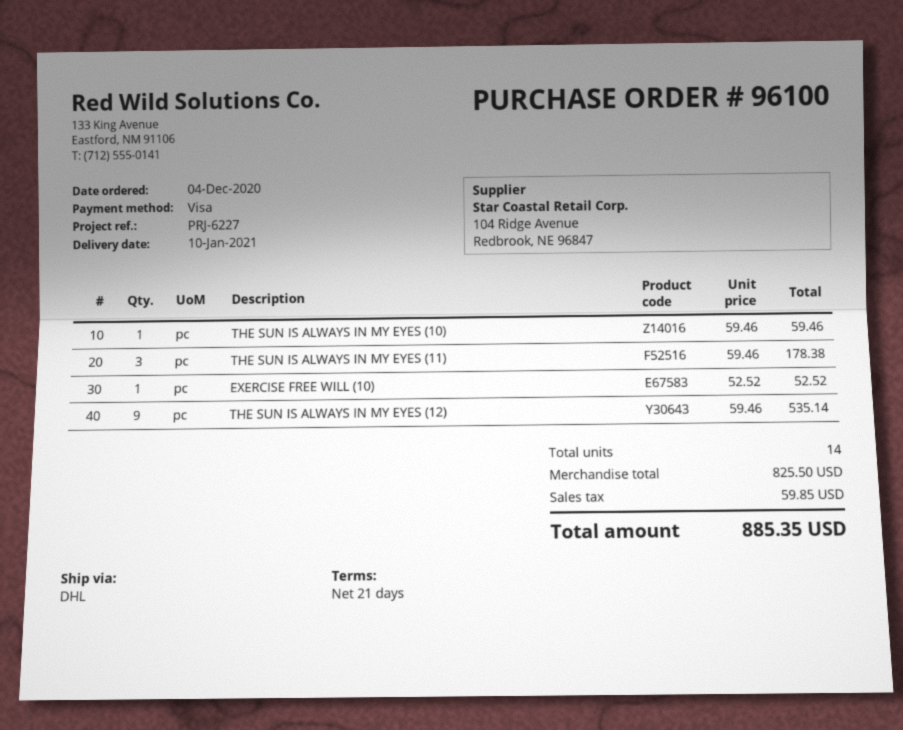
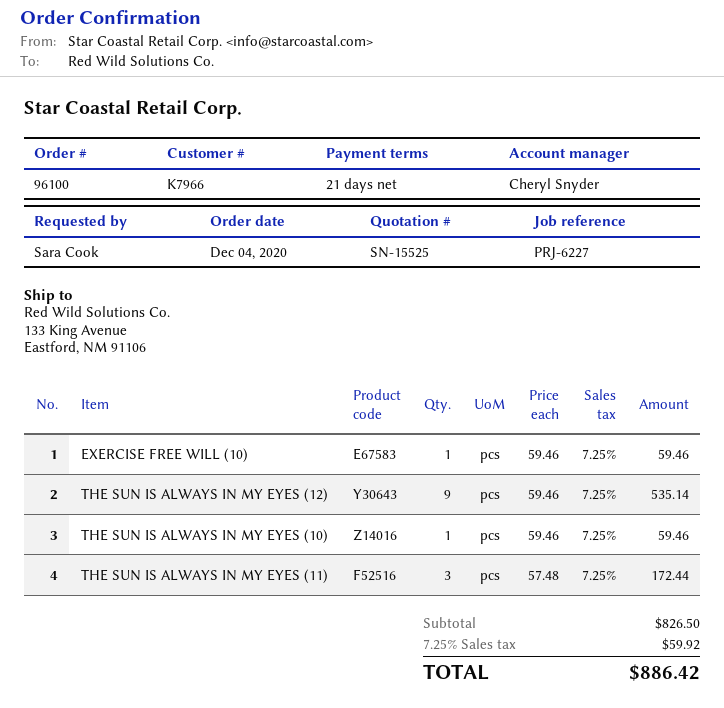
THE SUN IS ALWAYS IN MY EYES (11): 3 x 59.46 = 178.38 -> 3 x 57.48 = 172.44
EXERCISE FREE WILL (10): 1 x 52.52 = 52.52 -> 1 x 59.46 = 59.46
subtotal: 825.50 -> 826.50
tax: 59.85 -> 59.92
total: 885.35 -> 886.42

